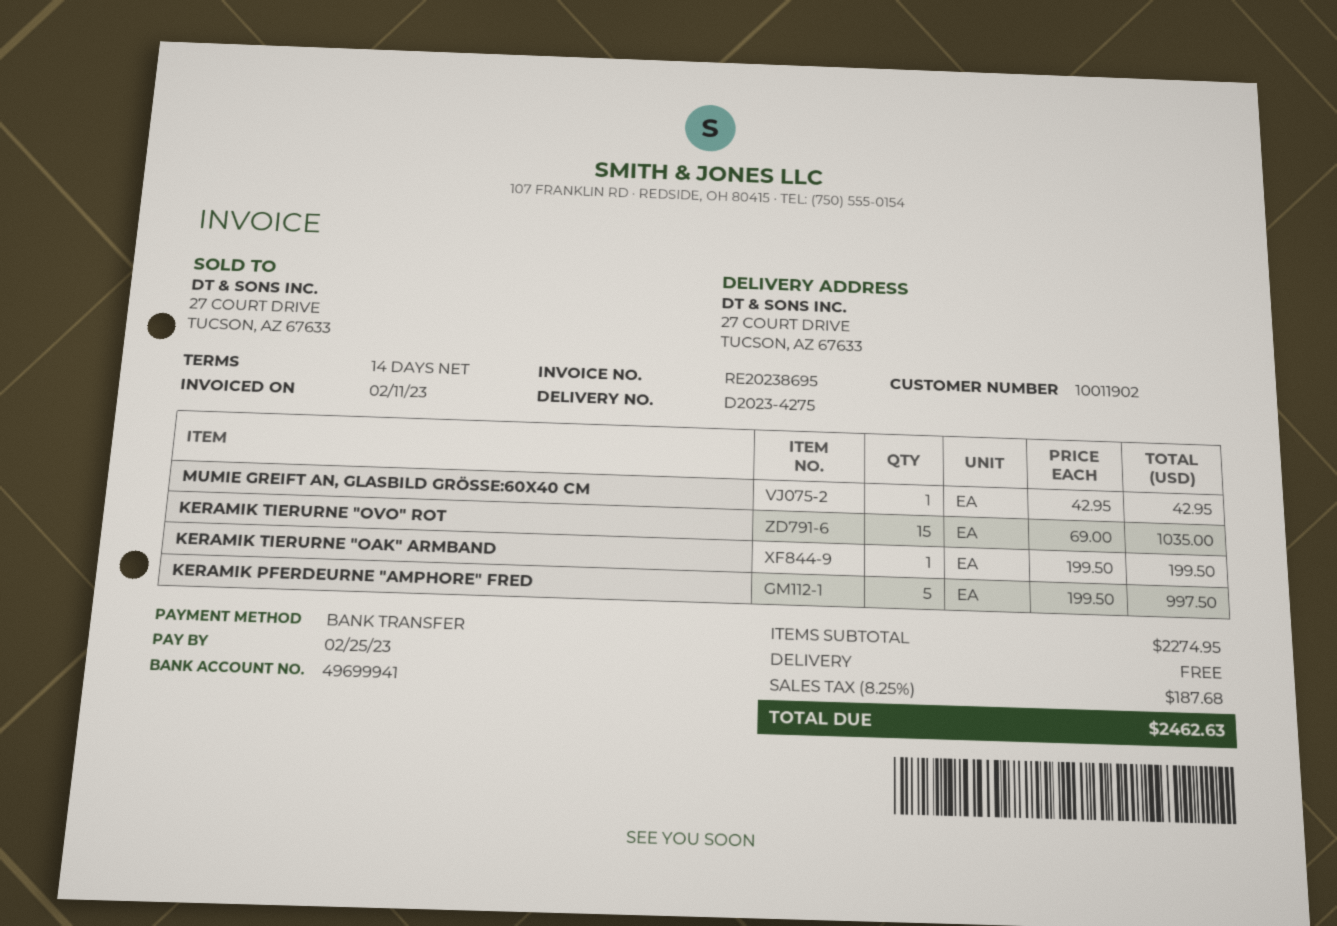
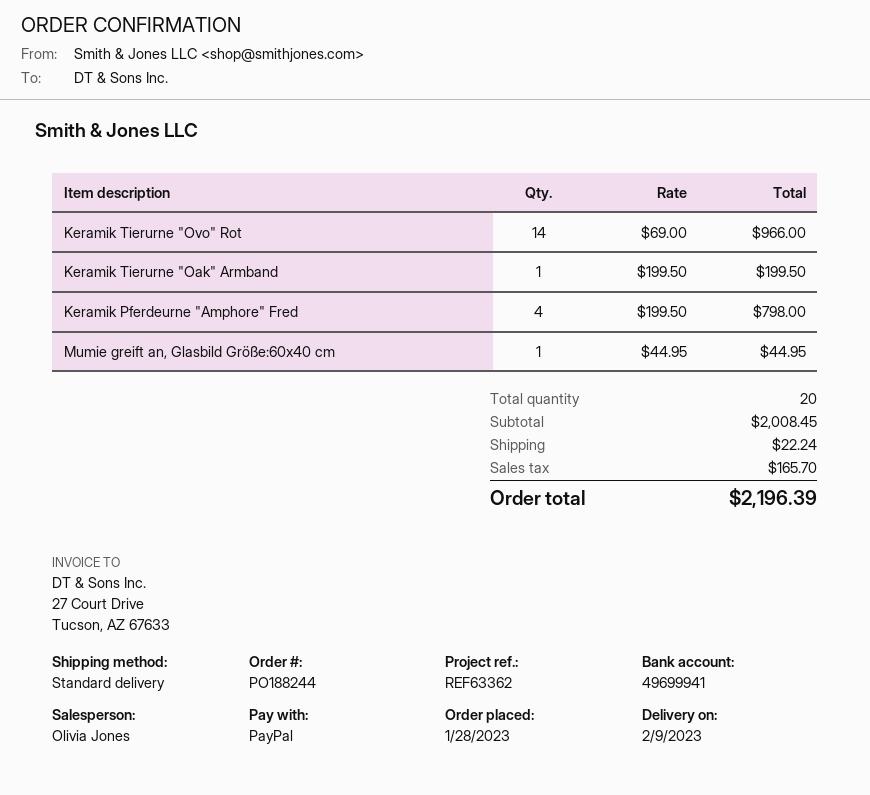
payment method: bank transfer -> PayPal
MUMIE GREIFT AN, GLASBILD GRÖSSE:60X40 CM: 1 x 42.95 = 42.95 -> 1 x 44.95 = 44.95
KERAMIK TIERURNE "OVO" ROT: 15 x 69.00 = 1035.00 -> 14 x 69.00 = 966.00
KERAMIK PFERDEURNE "AMPHORE" FRED: 5 x 199.50 = 997.50 -> 4 x 199.50 = 798.00
subtotal: 2274.95 -> 2008.45
shipping: 0.00 -> 22.24
tax: 187.68 -> 165.70
total: 2462.63 -> 2196.39

